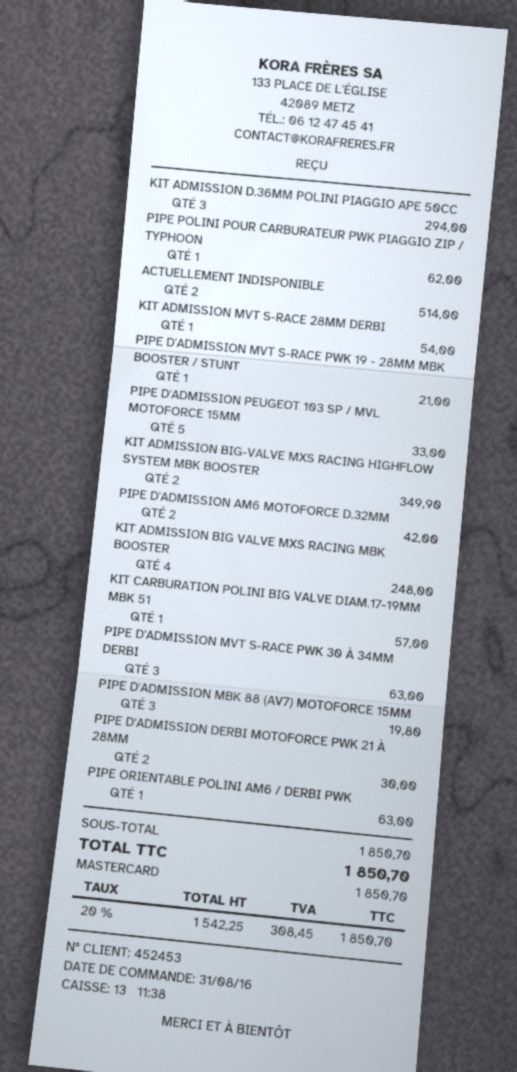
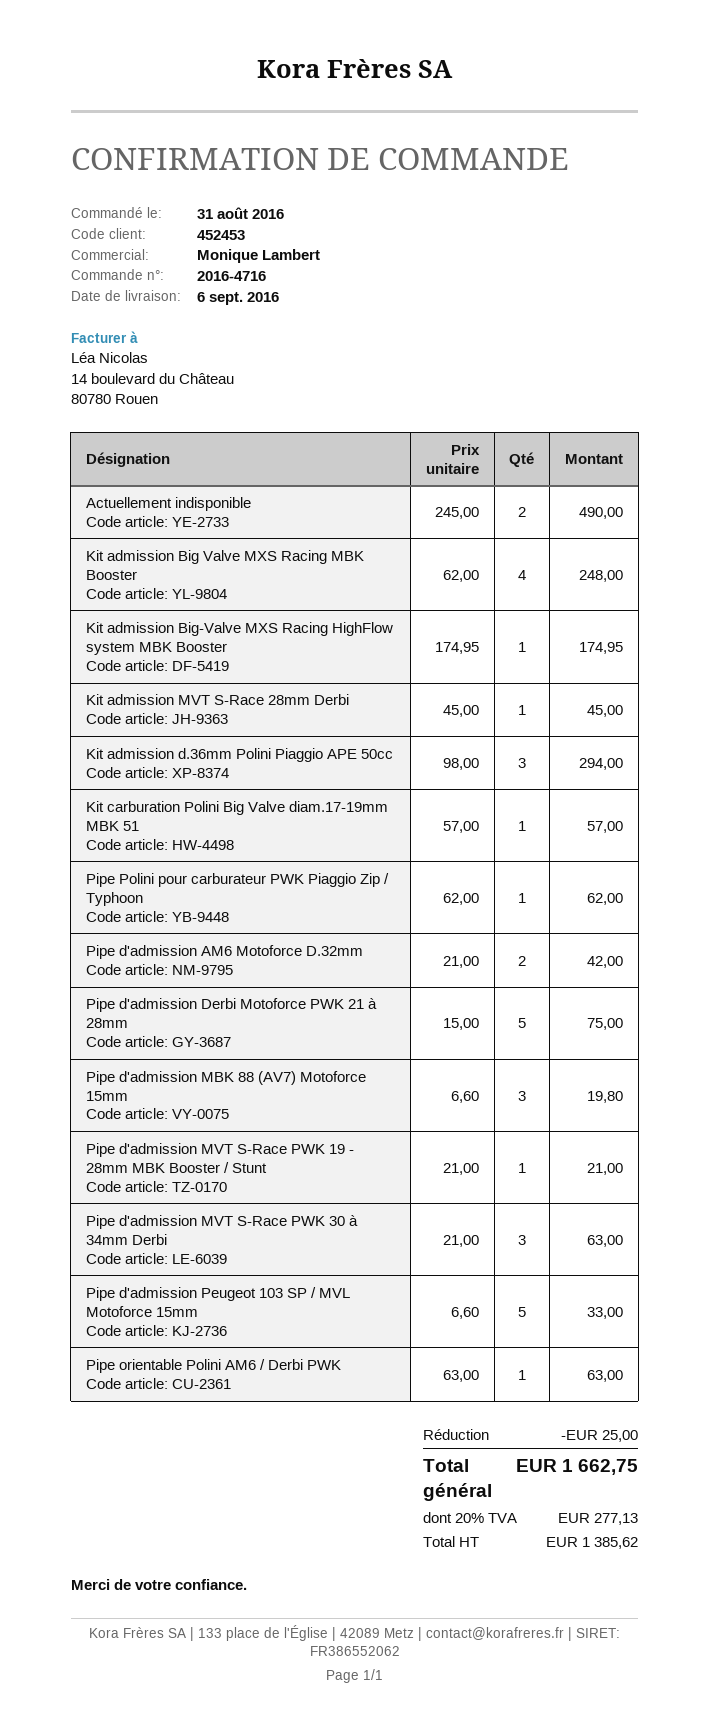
ACTUELLEMENT INDISPONIBLE: 2 for 514.00 -> 2 for 490.00
KIT ADMISSION MVT S-RACE 28MM DERBI: 1 for 54.00 -> 1 for 45.00
KIT ADMISSION BIG-VALVE MXS RACING HIGHFLOW SYSTEM MBK BOOSTER: 2 for 349.90 -> 1 for 174.95
PIPE D'ADMISSION DERBI MOTOFORCE PWK 21 À 28MM: 2 for 30.00 -> 5 for 75.00
discount: none -> 25.00
net: 1542.25 -> 1385.62
tax: 20% = 308.45 -> 20% = 277.13
total: 1850.70 -> 1662.75

